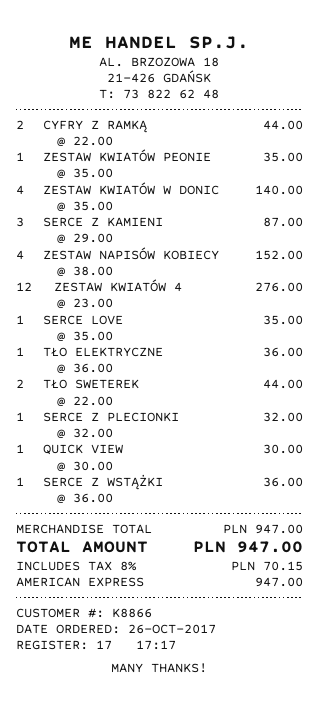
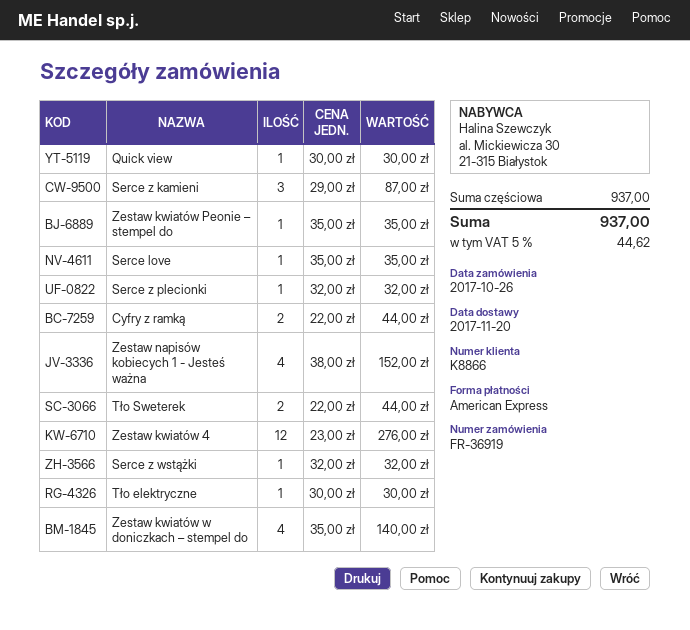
TŁO ELEKTRYCZNE: 1 x 36.00 = 36.00 -> 1 x 30.00 = 30.00
SERCE Z WSTĄŻKI: 1 x 36.00 = 36.00 -> 1 x 32.00 = 32.00
subtotal: 947.00 -> 937.00
tax: 8% = 70.15 -> 5% = 44.62
total: 947.00 -> 937.00

